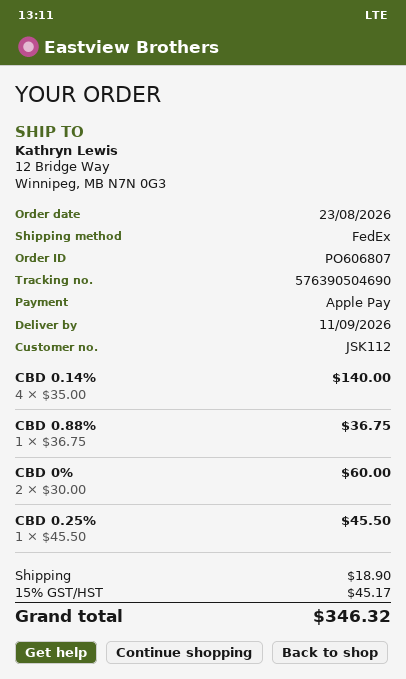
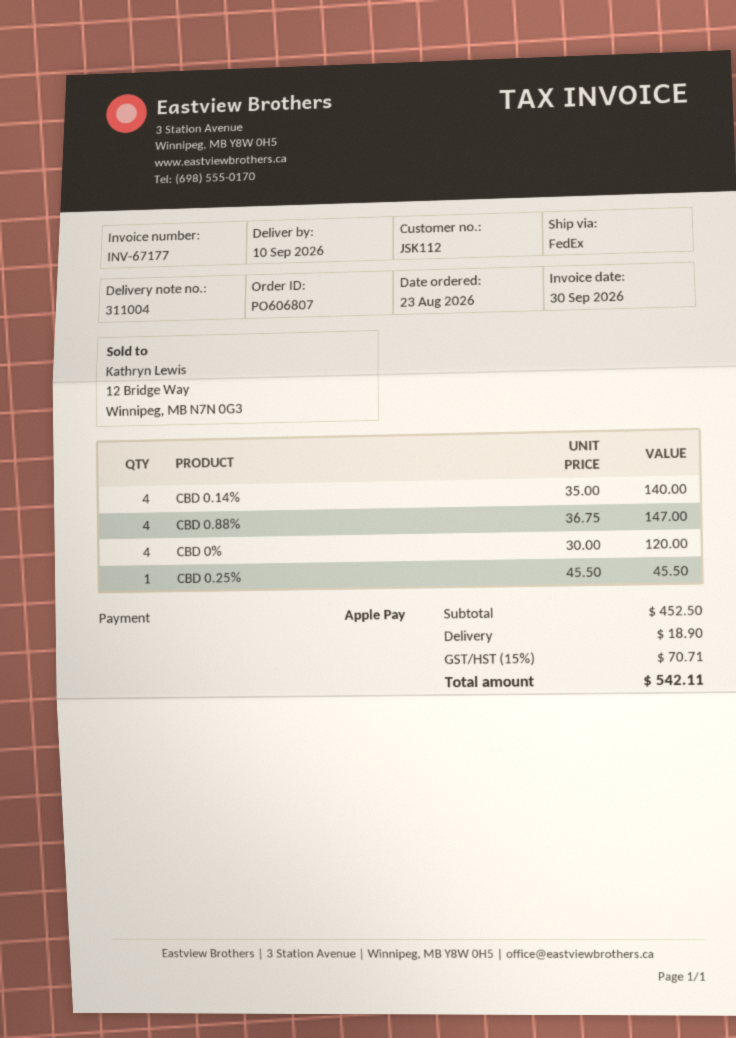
delivery date: 2026-09-11 -> 2026-09-10
CBD 0.88%: 1 x 36.75 = 36.75 -> 4 x 36.75 = 147.00
CBD 0%: 2 x 30.00 = 60.00 -> 4 x 30.00 = 120.00
tax: 15% = 45.17 -> 15% = 70.71
total: 346.32 -> 542.11

